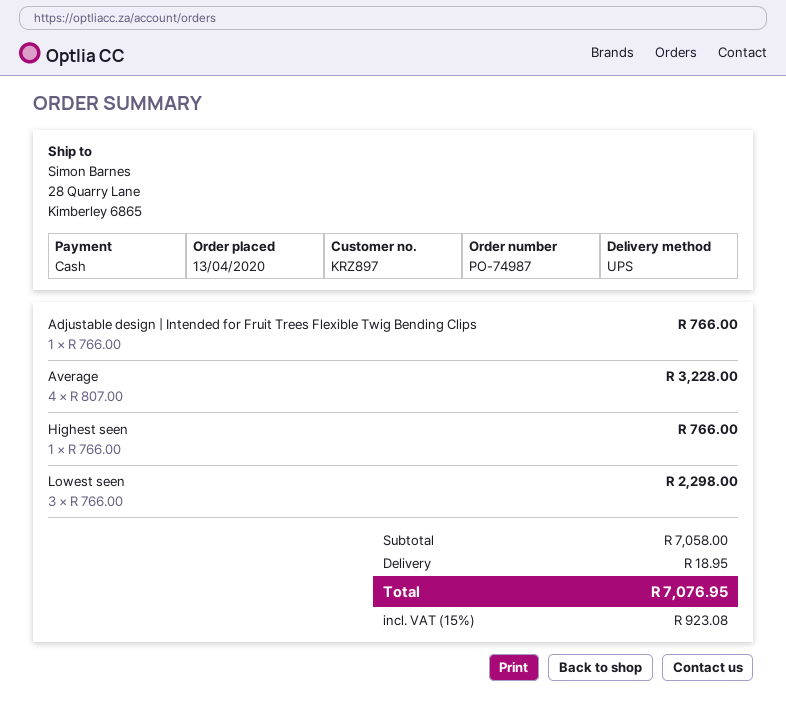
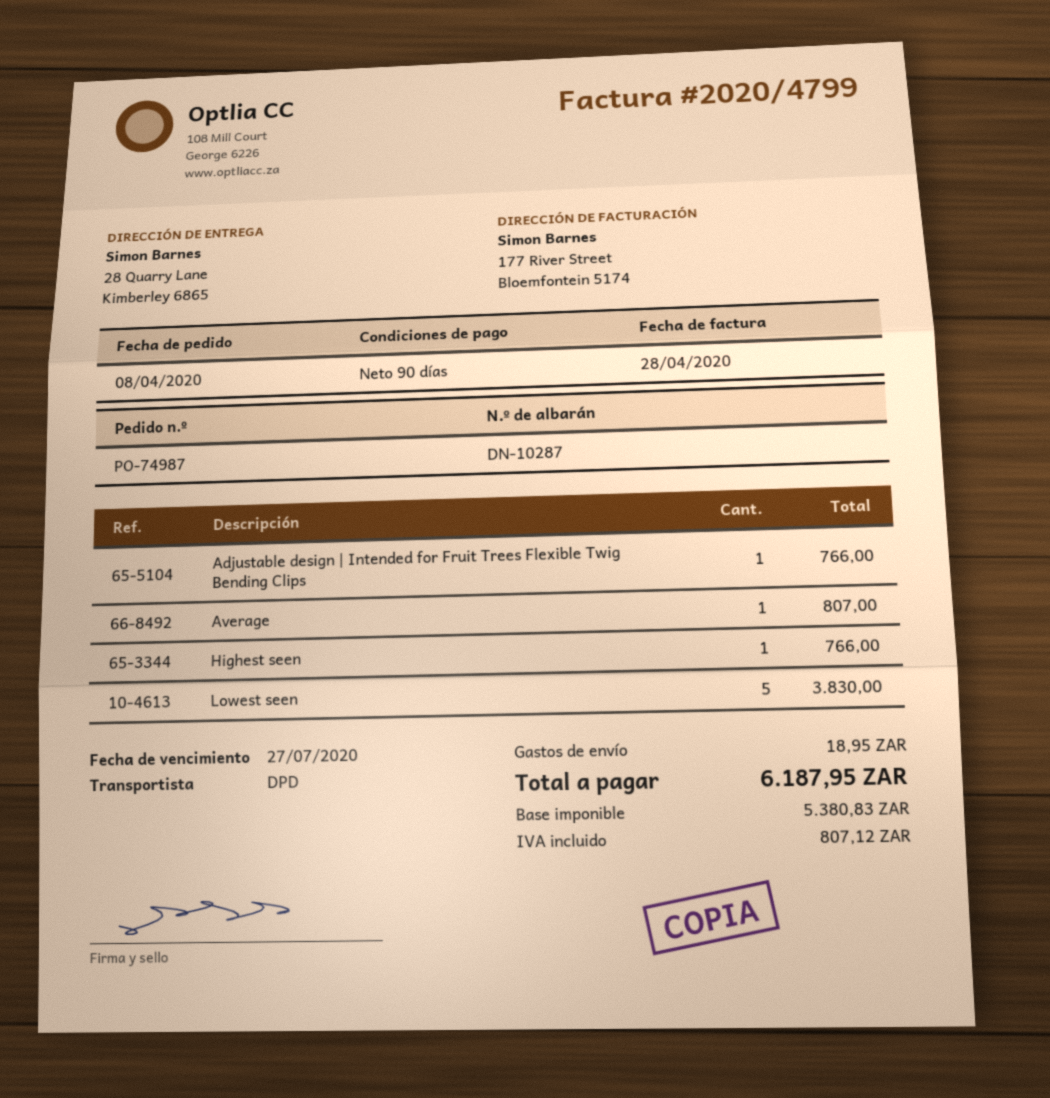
order date: 2020-04-13 -> 2020-04-08
shipping method: UPS -> DPD
Average: 4 for 3228.00 -> 1 for 807.00
Lowest seen: 3 for 2298.00 -> 5 for 3830.00
tax: 923.08 -> 807.12
total: 7076.95 -> 6187.95

